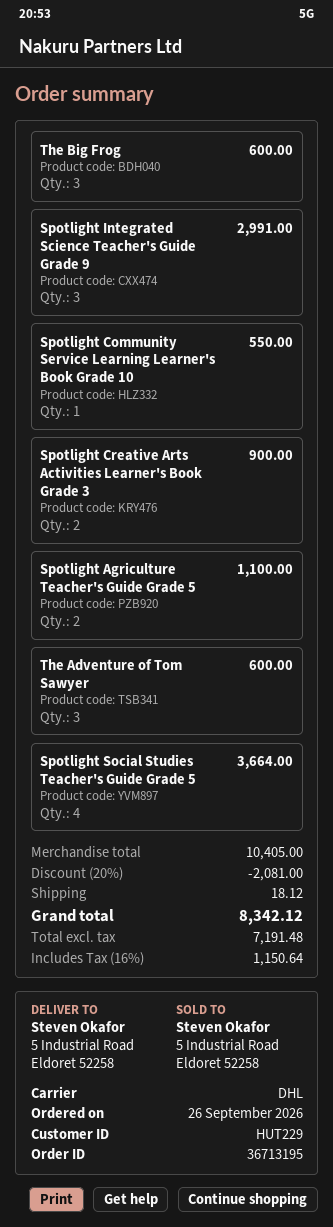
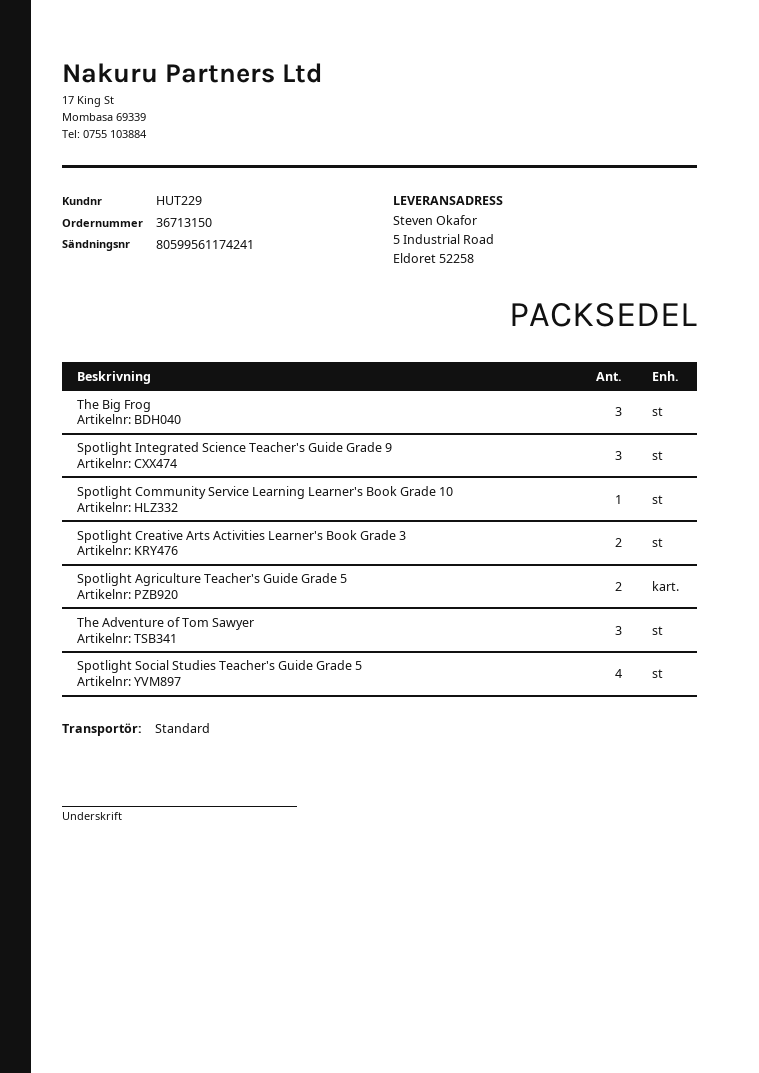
order number: 36713195 -> 36713150
shipping method: DHL -> standard

